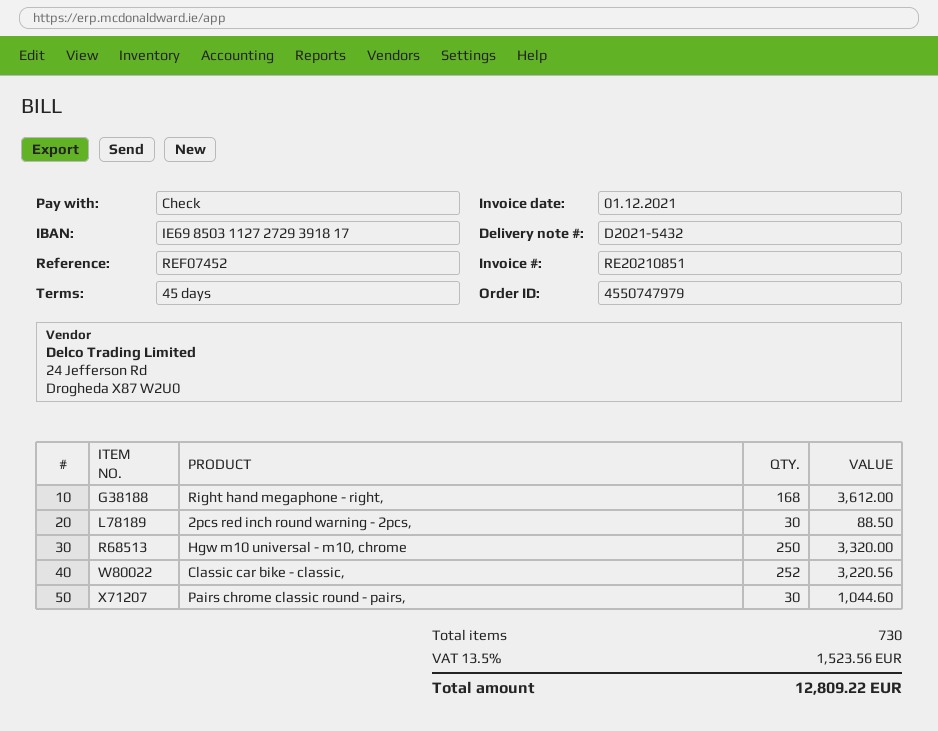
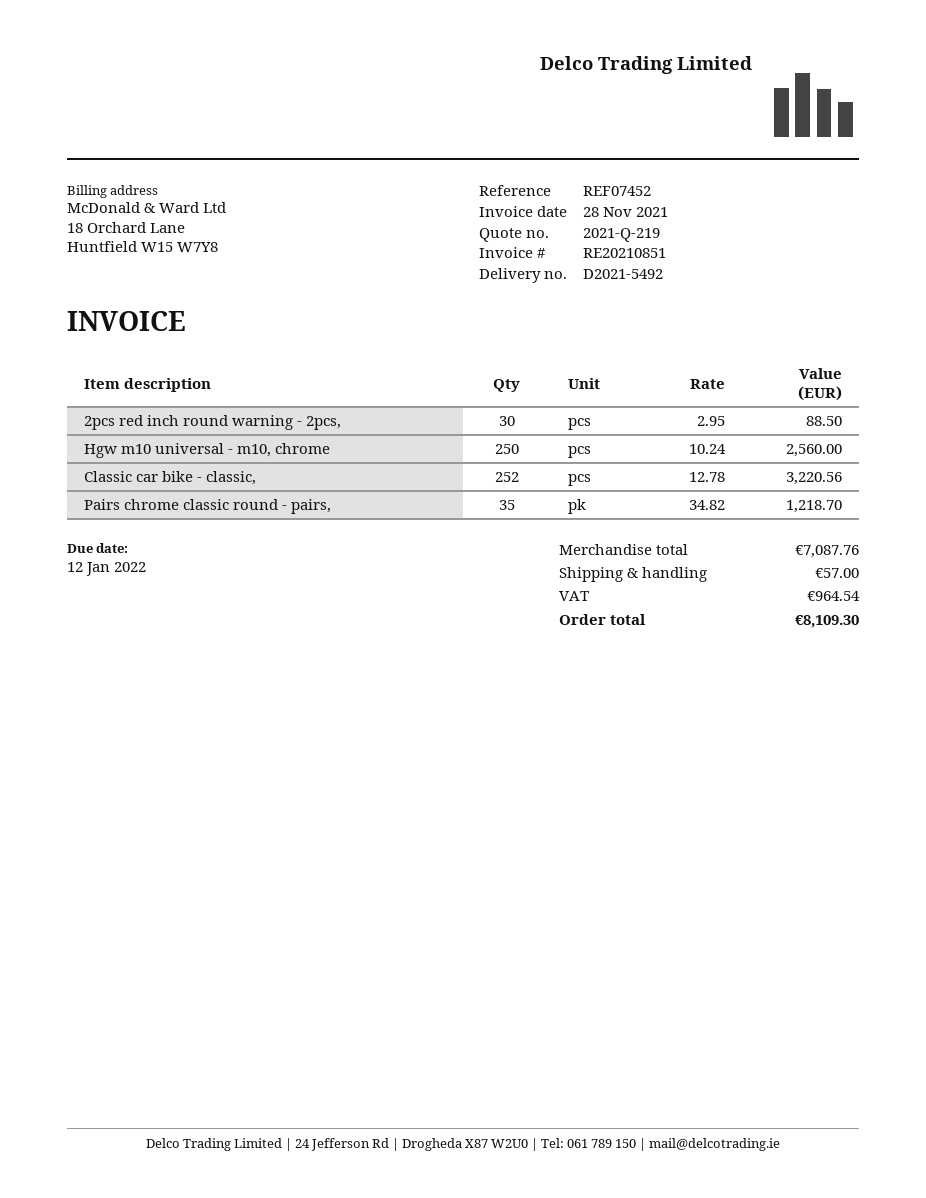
delivery note number: D2021-5432 -> D2021-5492
invoice date: 2021-12-01 -> 2021-11-28
Right hand megaphone - right,: 168 for 3612.00 -> none
Hgw m10 universal - m10, chrome: 250 for 3320.00 -> 250 for 2560.00
Pairs chrome classic round - pairs,: 30 for 1044.60 -> 35 for 1218.70
shipping: none -> 57.00
tax: 1523.56 -> 964.54
total: 12809.22 -> 8109.30

